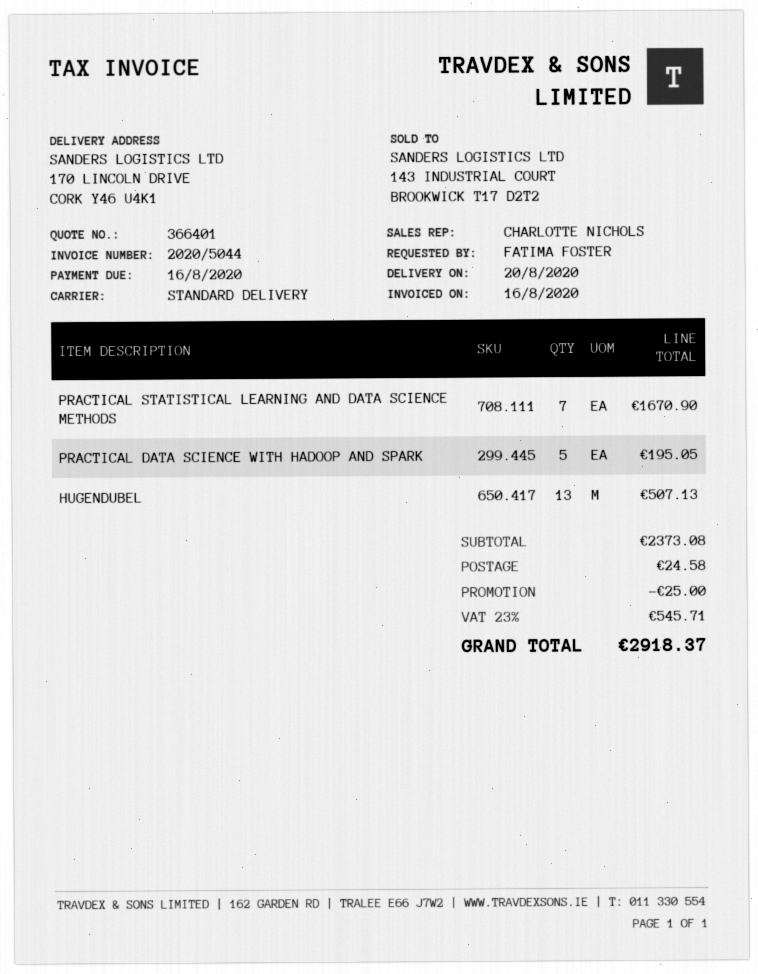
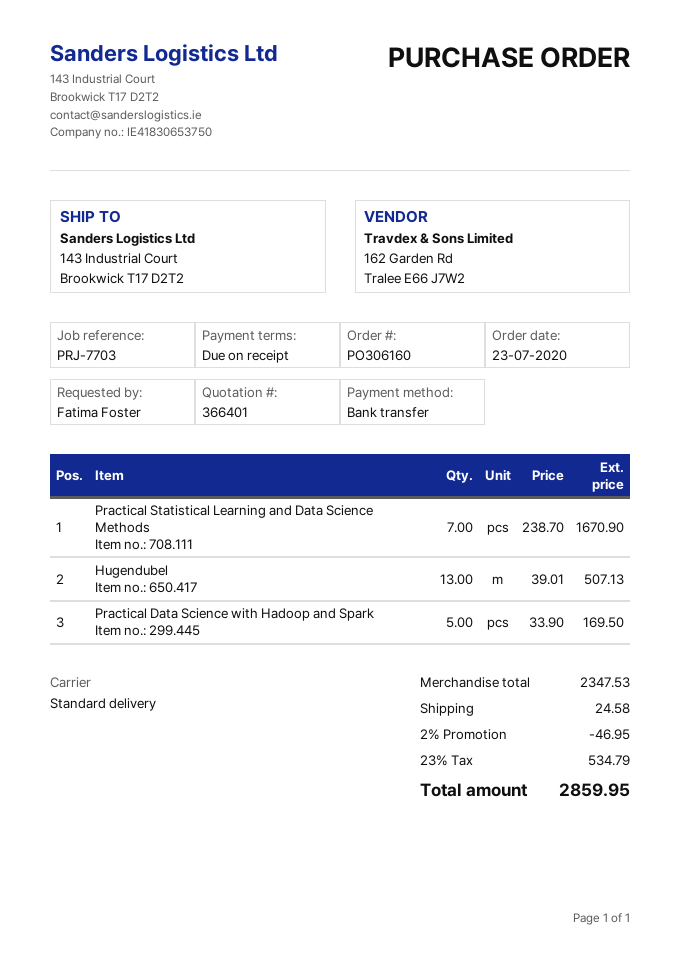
ship to: 170 LINCOLN DRIVE, CORK Y46 U4K1 -> 143 Industrial Court, Brookwick T17 D2T2
PRACTICAL DATA SCIENCE WITH HADOOP AND SPARK: 5 for 195.05 -> 5 for 169.50
subtotal: 2373.08 -> 2347.53
discount: 25.00 -> 46.95
tax: 23% = 545.71 -> 23% = 534.79
total: 2918.37 -> 2859.95

